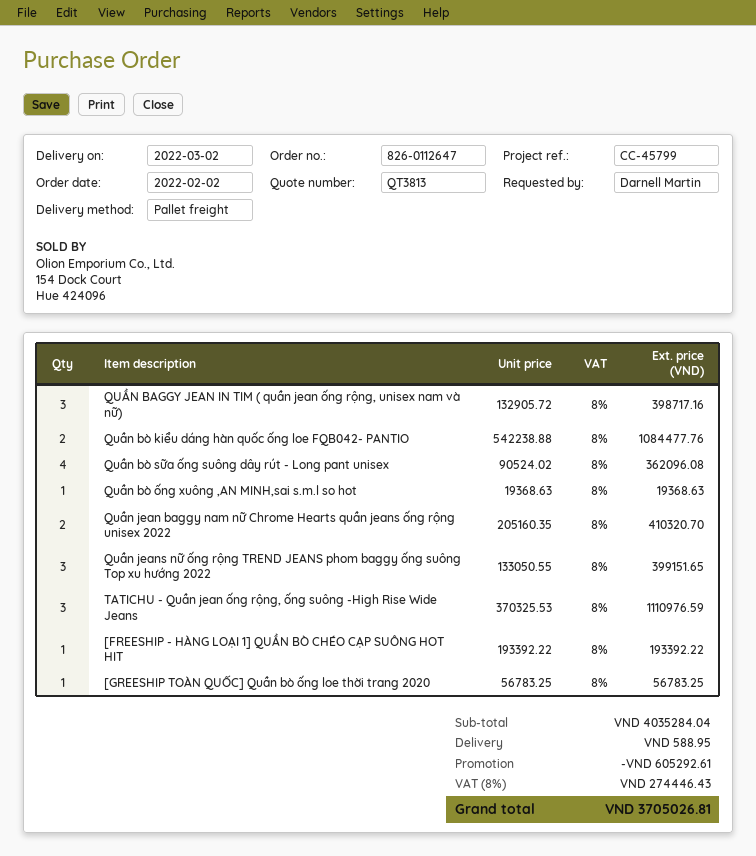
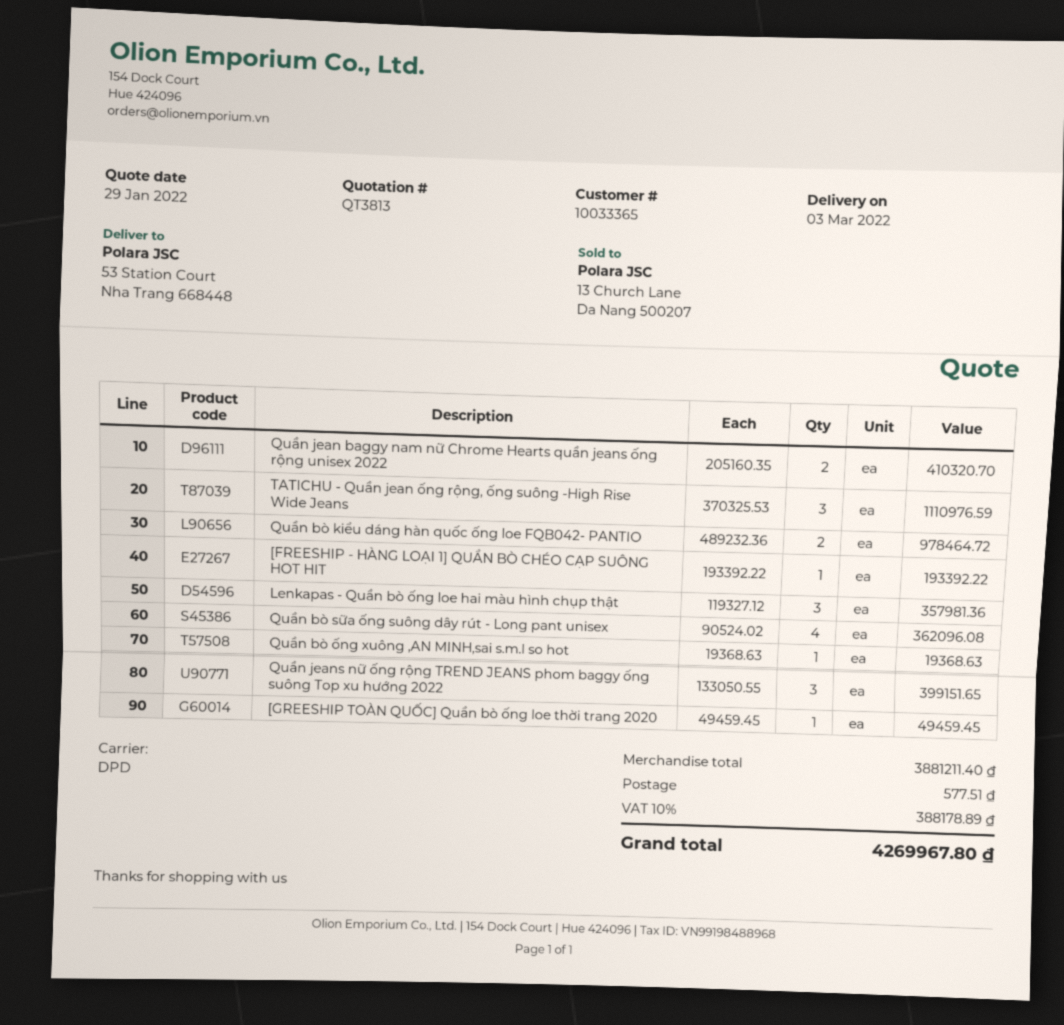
delivery date: 2022-03-02 -> 2022-03-03
shipping method: pallet freight -> DPD
QUẦN BAGGY JEAN IN TIM ( quần jean ống rộng, unisex nam và nữ): 3 x 132905.72 = 398717.16 -> none
Quần bò kiểu dáng hàn quốc ống loe FQB042- PANTIO: 2 x 542238.88 = 1084477.76 -> 2 x 489232.36 = 978464.72
[GREESHIP TOÀN QUỐC] Quần bò ống loe thời trang 2020: 1 x 56783.25 = 56783.25 -> 1 x 49459.45 = 49459.45
Lenkapas - Quần bò ống loe hai màu hình chụp thật: none -> 3 x 119327.12 = 357981.36
subtotal: 4035284.04 -> 3881211.40
discount: 605292.61 -> none
shipping: 588.95 -> 577.51
tax: 8% = 274446.43 -> 10% = 388178.89
total: 3705026.81 -> 4269967.80

